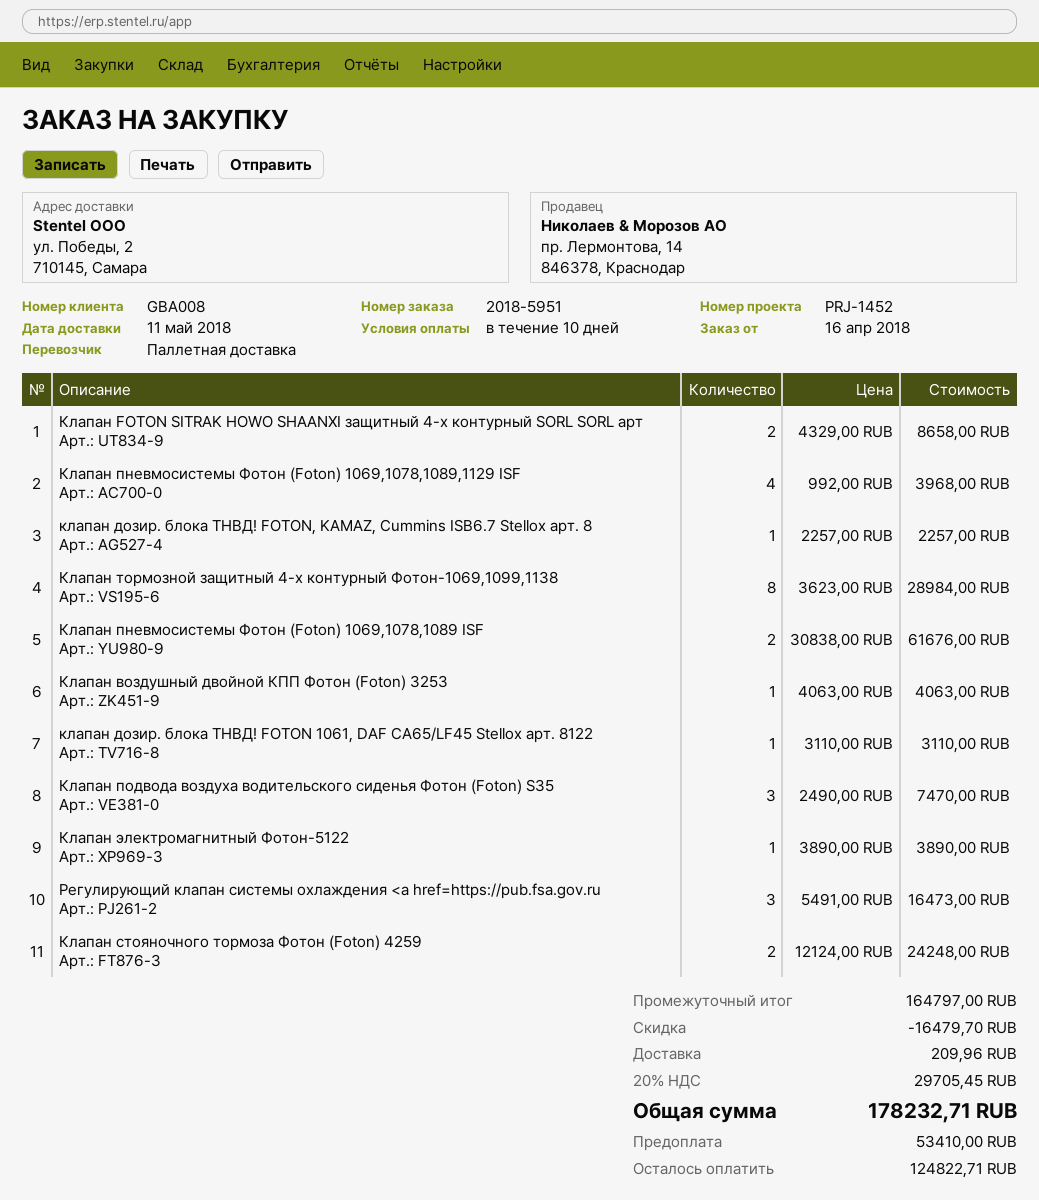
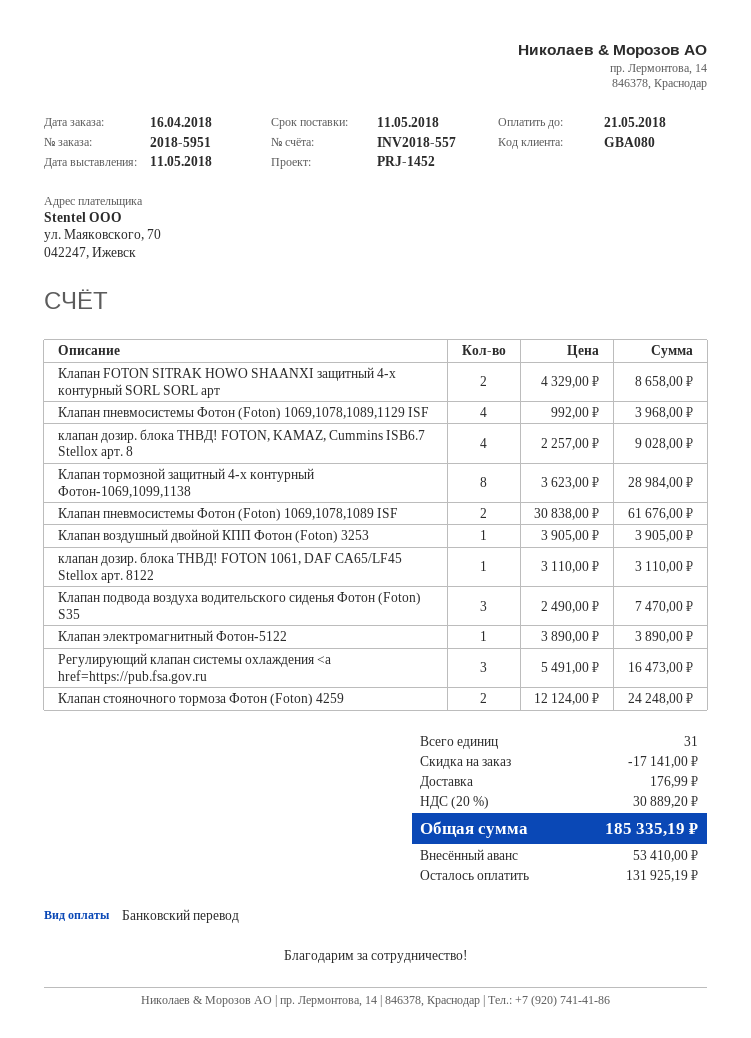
customer number: GBA008 -> GBA080
клапан дозир. блока ТНВД! FOTON, KAMAZ, Cummins ISB6.7 Stellox арт. 8: 1 x 2257.00 = 2257.00 -> 4 x 2257.00 = 9028.00
Клапан воздушный двойной КПП Фотон (Foton) 3253: 1 x 4063.00 = 4063.00 -> 1 x 3905.00 = 3905.00
discount: 16479.70 -> 17141.00
shipping: 209.96 -> 176.99
tax: 20% = 29705.45 -> 20% = 30889.20
total: 178232.71 -> 185335.19
balance: 124822.71 -> 131925.19

